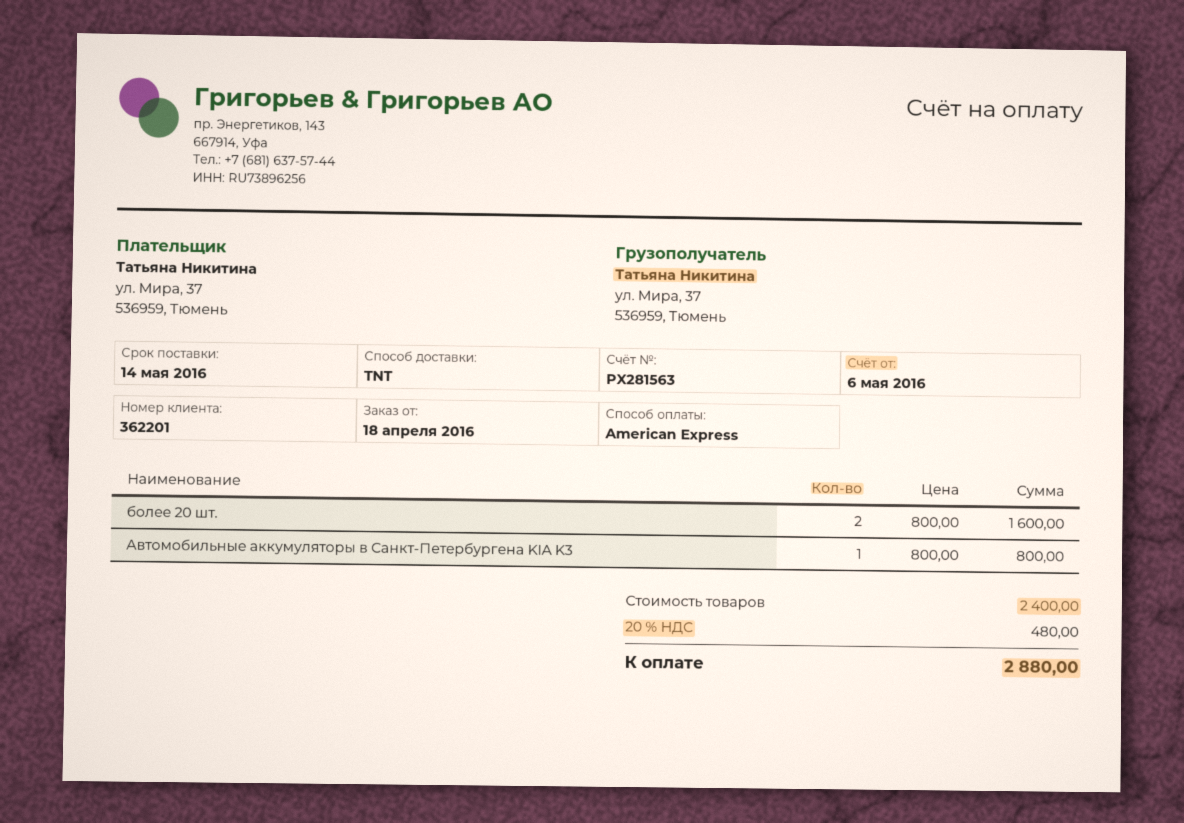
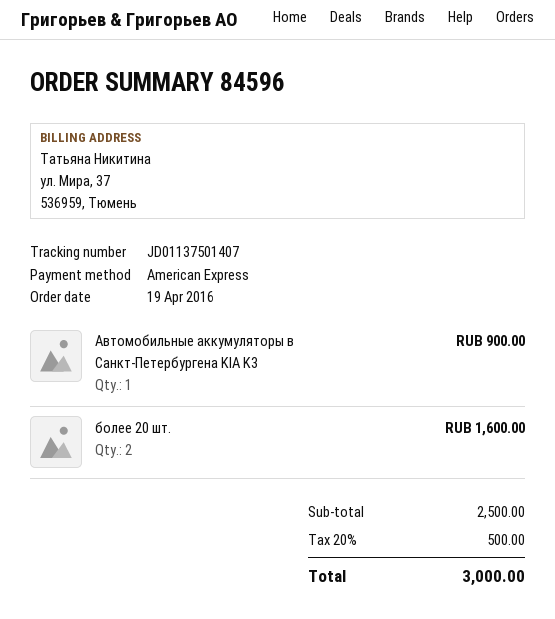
order date: 2016-04-18 -> 2016-04-19
Автомобильные аккумуляторы в Санкт-Петербургена KIA K3: 1 for 800.00 -> 1 for 900.00
subtotal: 2400.00 -> 2500.00
tax: 20% = 480.00 -> 20% = 500.00
total: 2880.00 -> 3000.00

